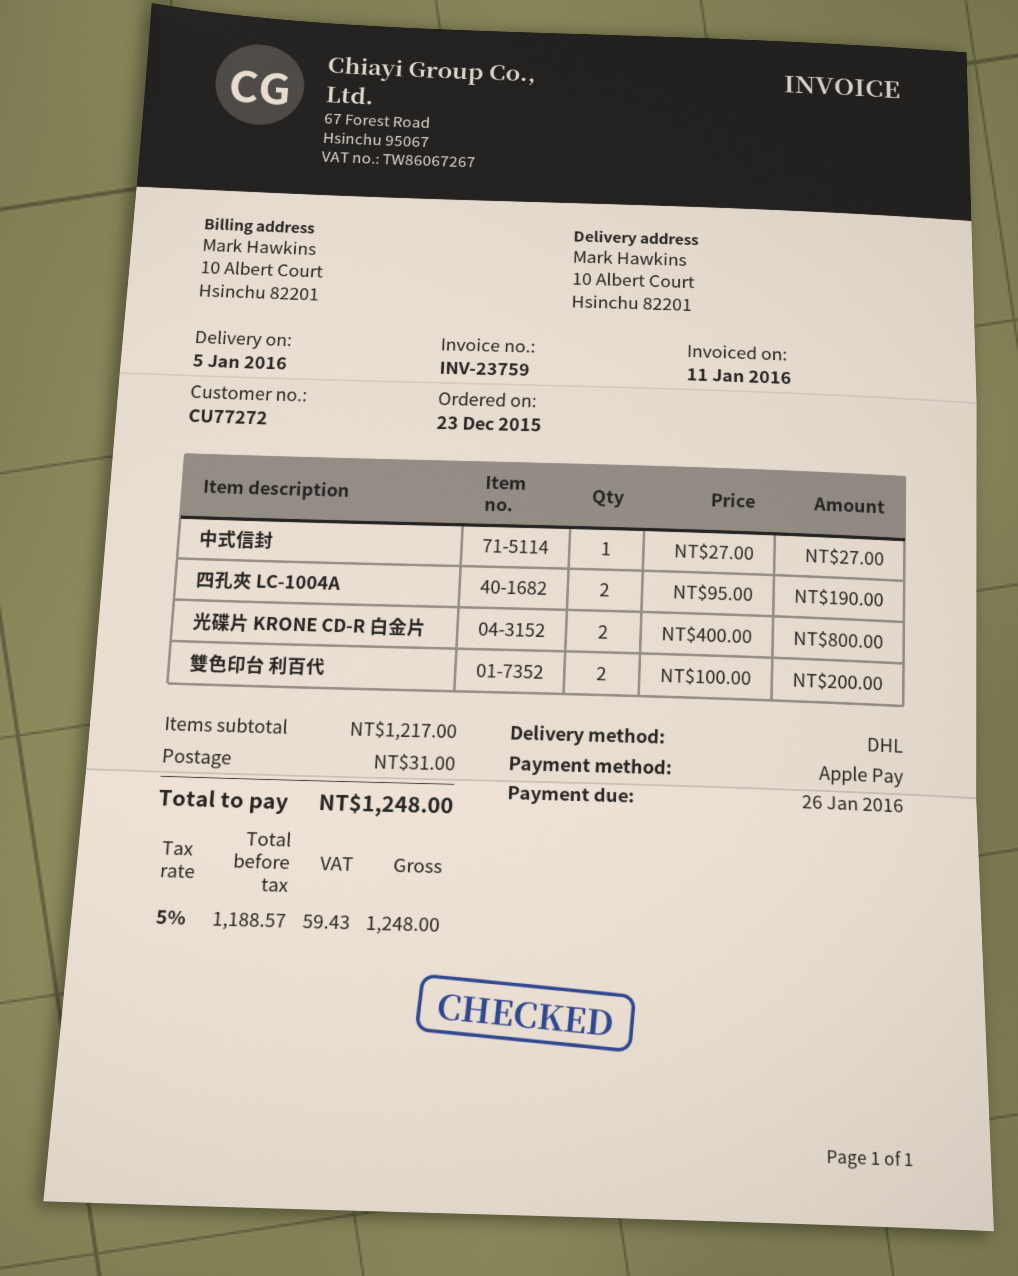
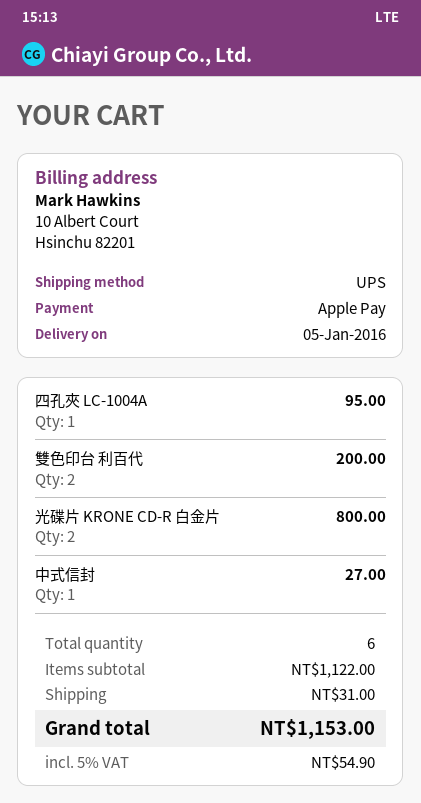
shipping method: DHL -> UPS
四孔夾 LC-1004A: 2 for 190.00 -> 1 for 95.00
subtotal: 1217.00 -> 1122.00
tax: 5% = 59.43 -> 5% = 54.90
total: 1248.00 -> 1153.00

